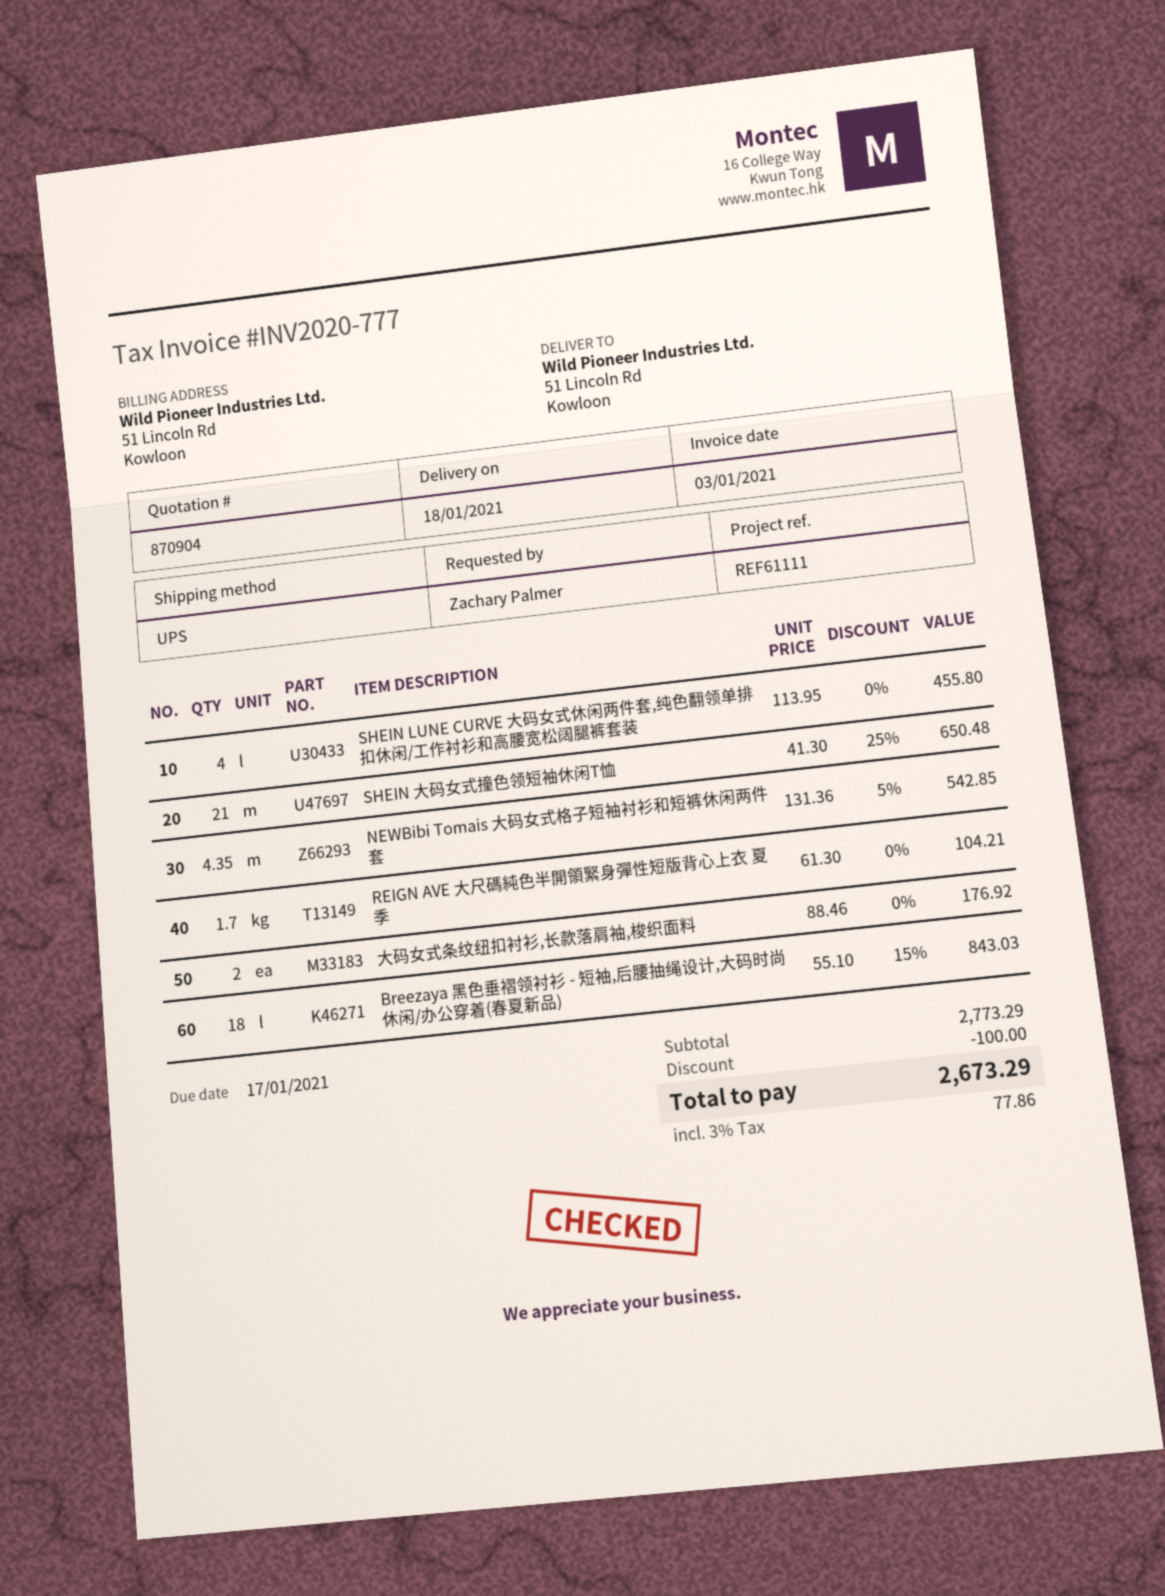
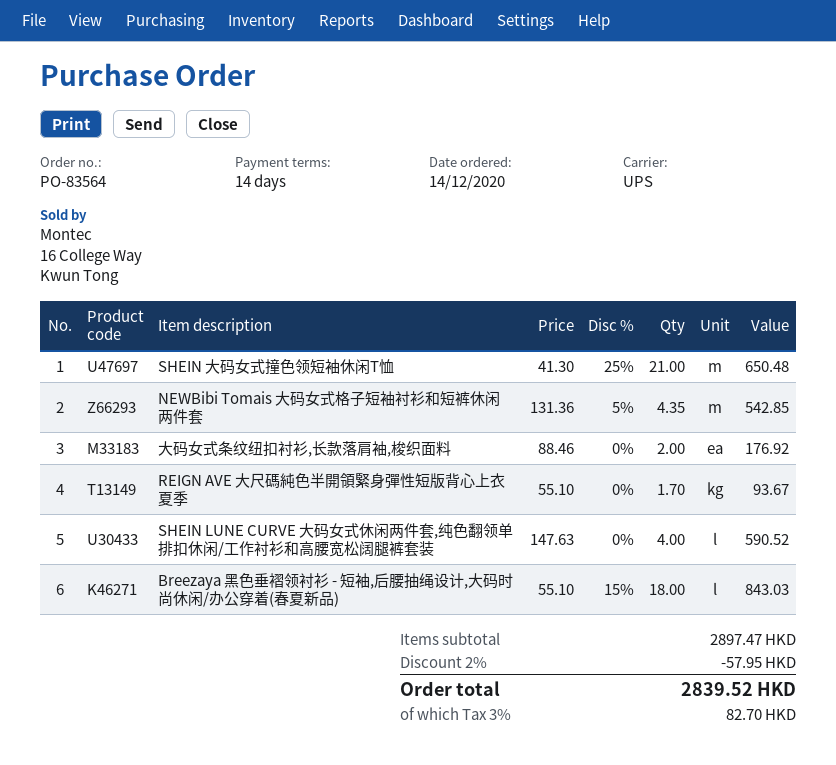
SHEIN LUNE CURVE 大码女式休闲两件套,纯色翻领单排扣休闲/工作衬衫和高腰宽松阔腿裤套装: 4 x 113.95 = 455.80 -> 4 x 147.63 = 590.52
REIGN AVE 大尺碼純色半開領緊身彈性短版背心上衣 夏季: 1.7 x 61.30 = 104.21 -> 1.7 x 55.10 = 93.67
subtotal: 2773.29 -> 2897.47
discount: 100.00 -> 57.95
tax: 3% = 77.86 -> 3% = 82.70
total: 2673.29 -> 2839.52

